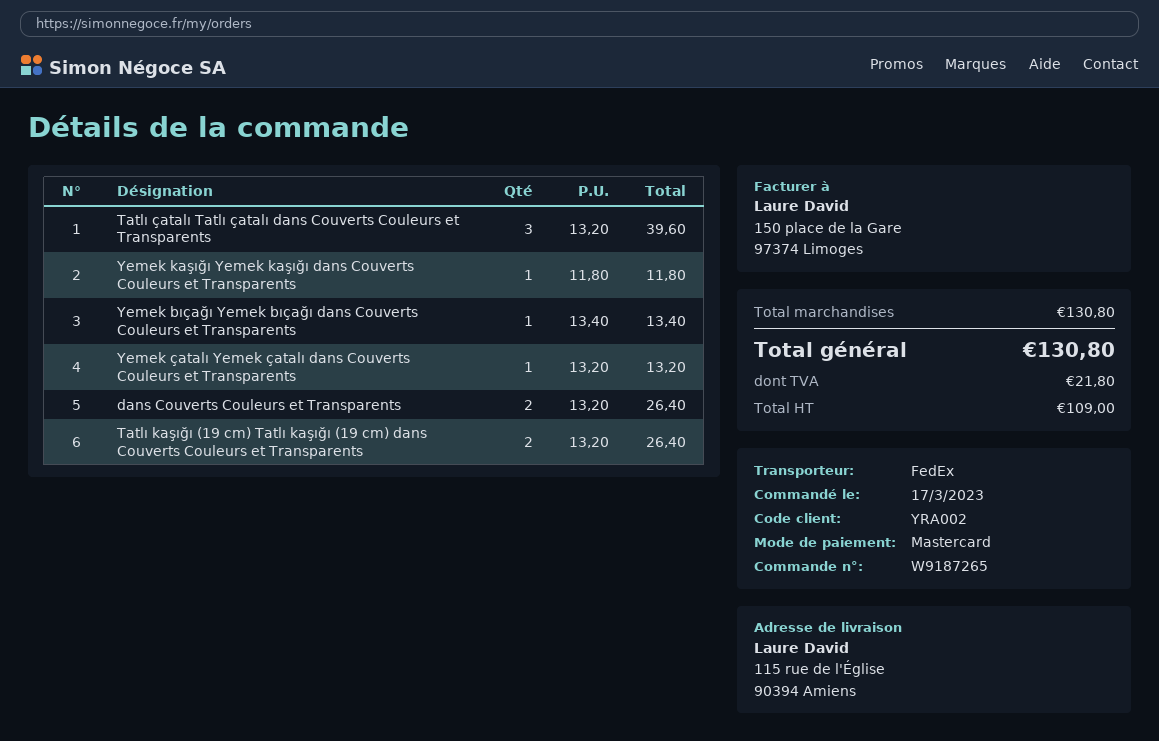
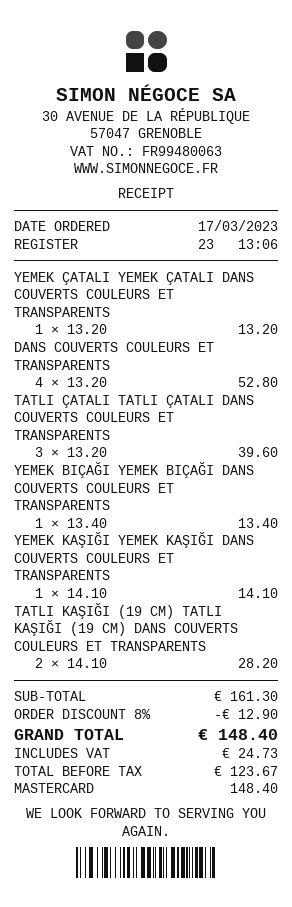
Yemek kaşığı Yemek kaşığı dans Couverts Couleurs et Transparents: 1 x 11.80 = 11.80 -> 1 x 14.10 = 14.10
dans Couverts Couleurs et Transparents: 2 x 13.20 = 26.40 -> 4 x 13.20 = 52.80
Tatlı kaşığı (19 cm) Tatlı kaşığı (19 cm) dans Couverts Couleurs et Transparents: 2 x 13.20 = 26.40 -> 2 x 14.10 = 28.20
subtotal: 130.80 -> 161.30
discount: none -> 8% = 12.90
net: 109.00 -> 123.67
tax: 21.80 -> 24.73
total: 130.80 -> 148.40

